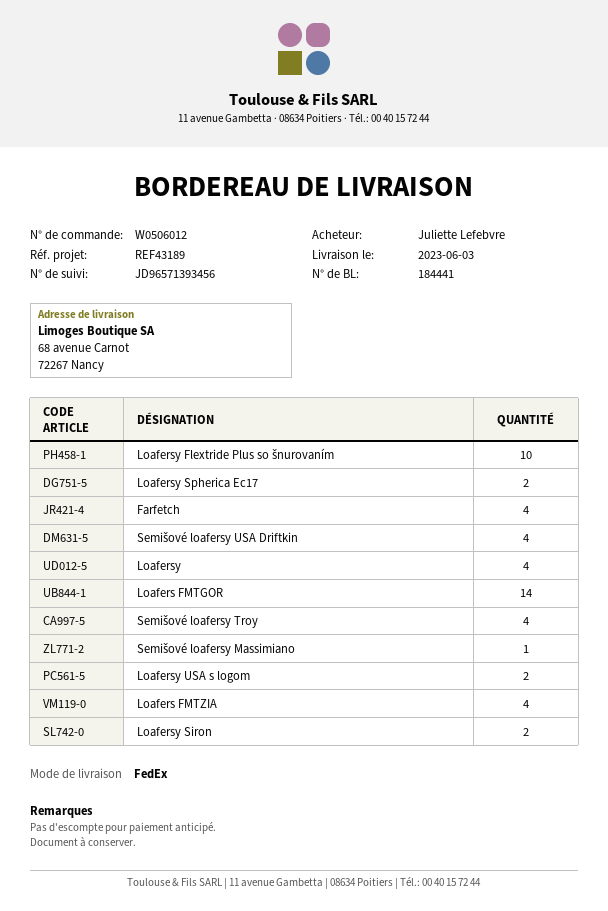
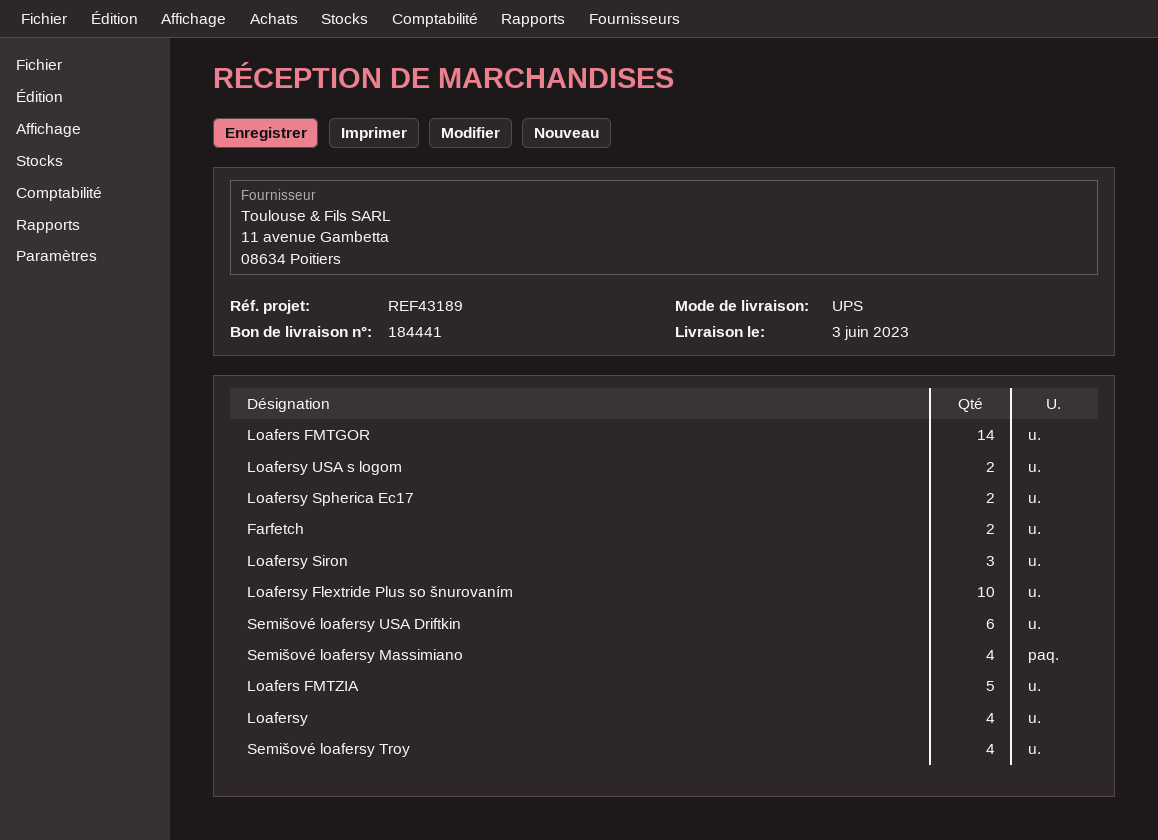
shipping method: FedEx -> UPS
Farfetch: 4 -> 2
Semišové loafersy USA Driftkin: 4 -> 6
Semišové loafersy Massimiano: 1 -> 4
Loafers FMTZIA: 4 -> 5
Loafersy Siron: 2 -> 3

